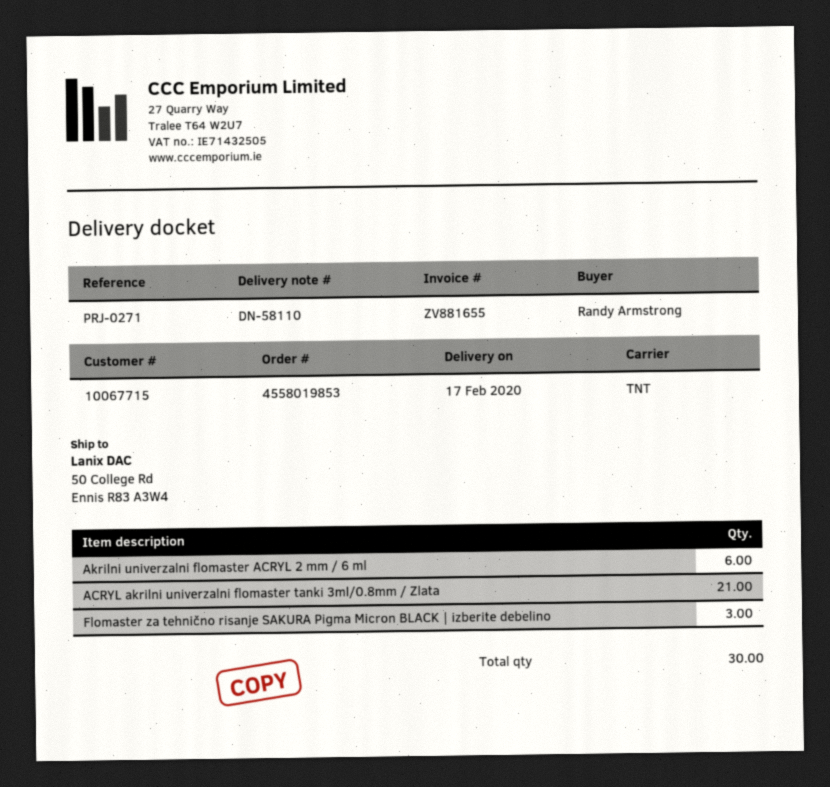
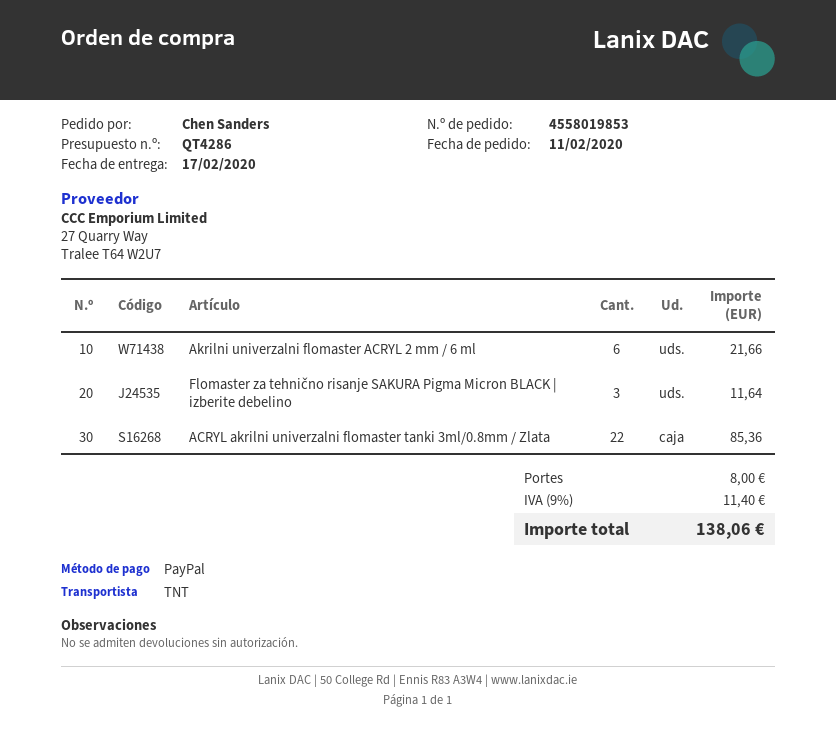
ordered by: Randy Armstrong -> Chen Sanders
ACRYL akrilni univerzalni flomaster tanki 3ml/0.8mm / Zlata: 21 -> 22

